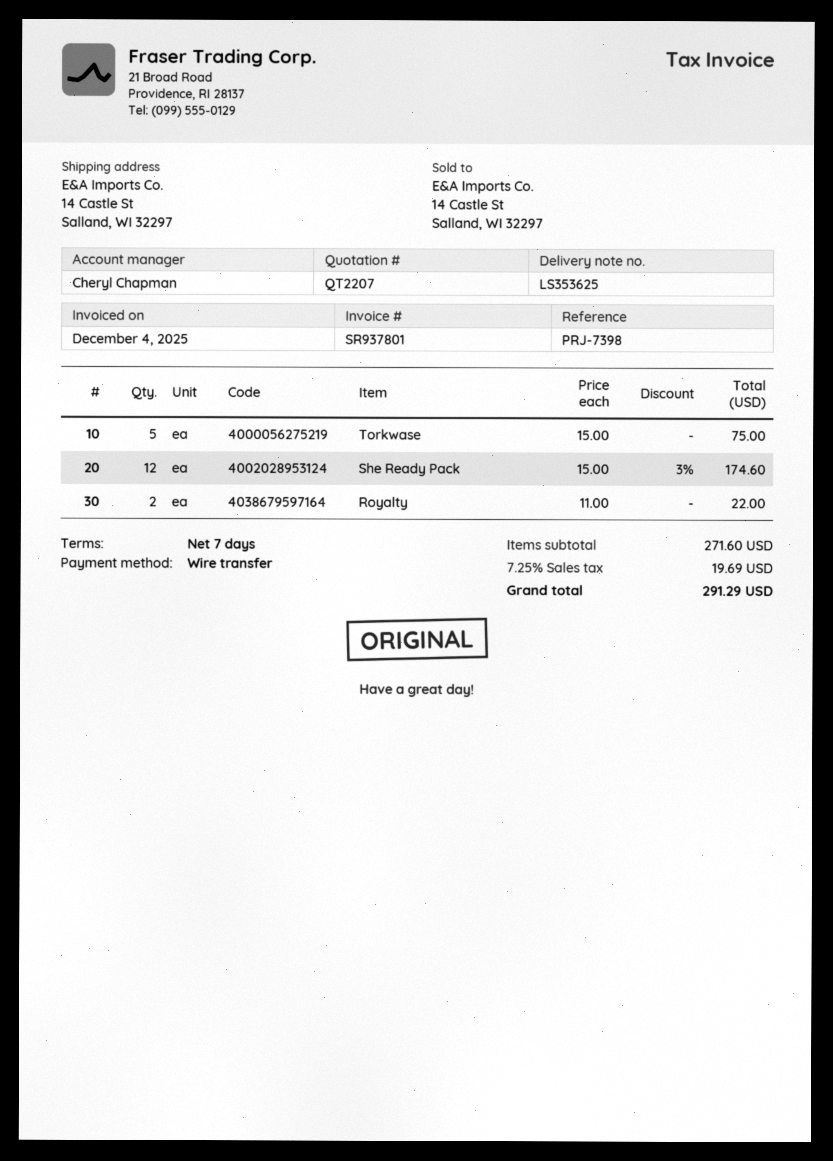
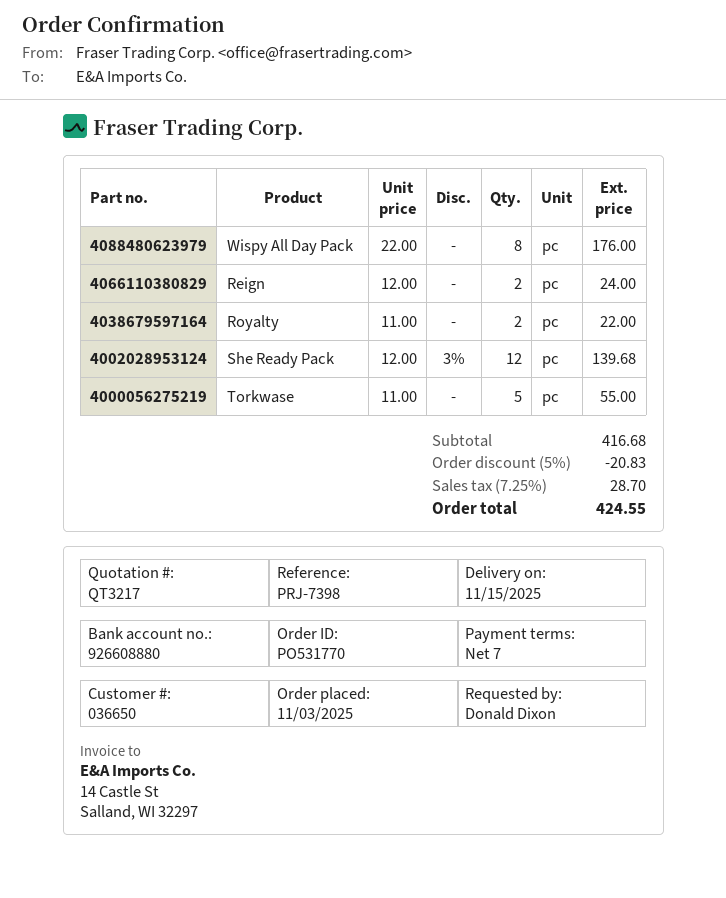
quote number: QT2207 -> QT3217
Torkwase: 5 x 15.00 = 75.00 -> 5 x 11.00 = 55.00
She Ready Pack: 12 x 15.00 - 3% = 174.60 -> 12 x 12.00 - 3% = 139.68
Wispy All Day Pack: none -> 8 x 22.00 = 176.00
Reign: none -> 2 x 12.00 = 24.00
subtotal: 271.60 -> 416.68
discount: none -> 5% = 20.83
tax: 7.25% = 19.69 -> 7.25% = 28.70
total: 291.29 -> 424.55

